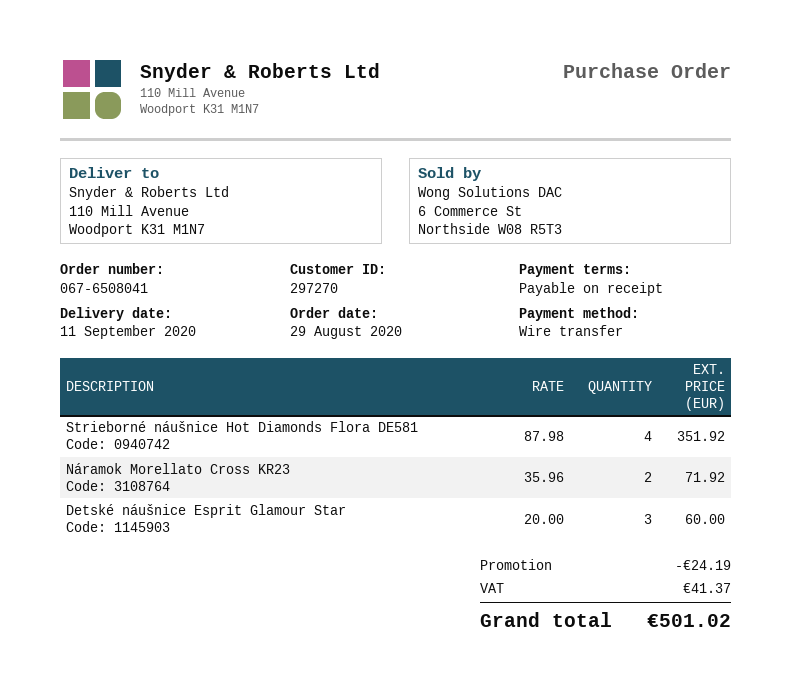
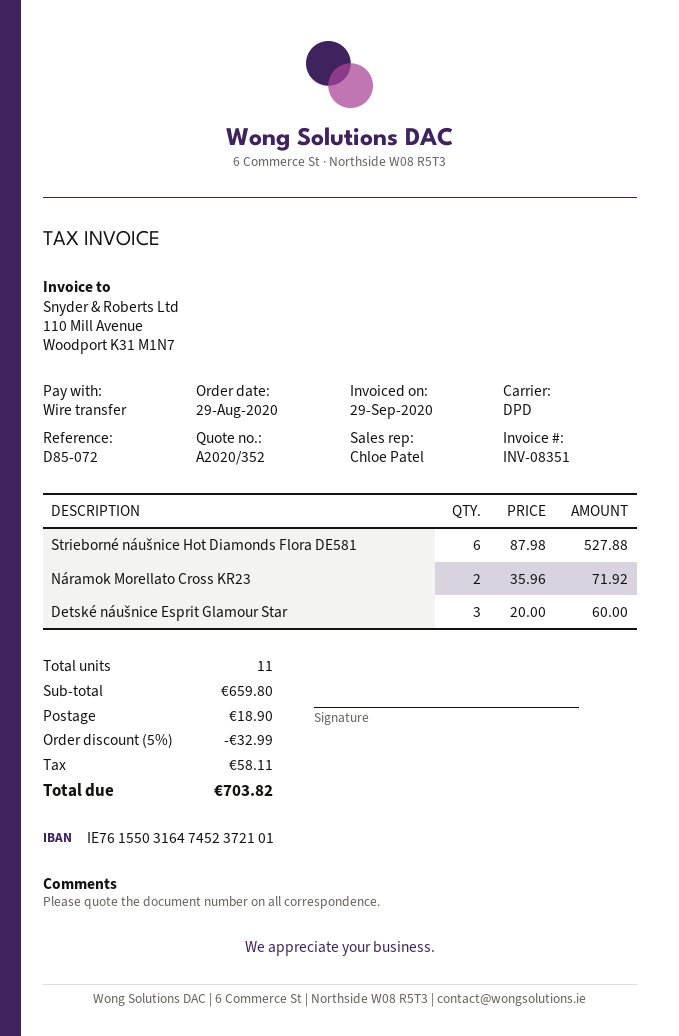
Strieborné náušnice Hot Diamonds Flora DE581: 4 x 87.98 = 351.92 -> 6 x 87.98 = 527.88
discount: 24.19 -> 32.99
shipping: none -> 18.90
tax: 41.37 -> 58.11
total: 501.02 -> 703.82

